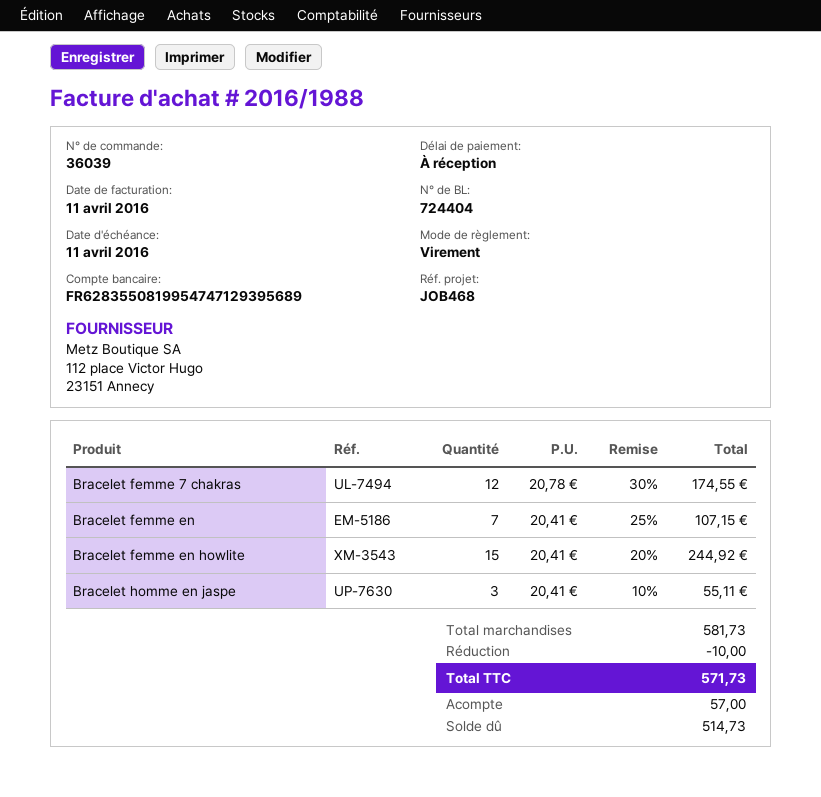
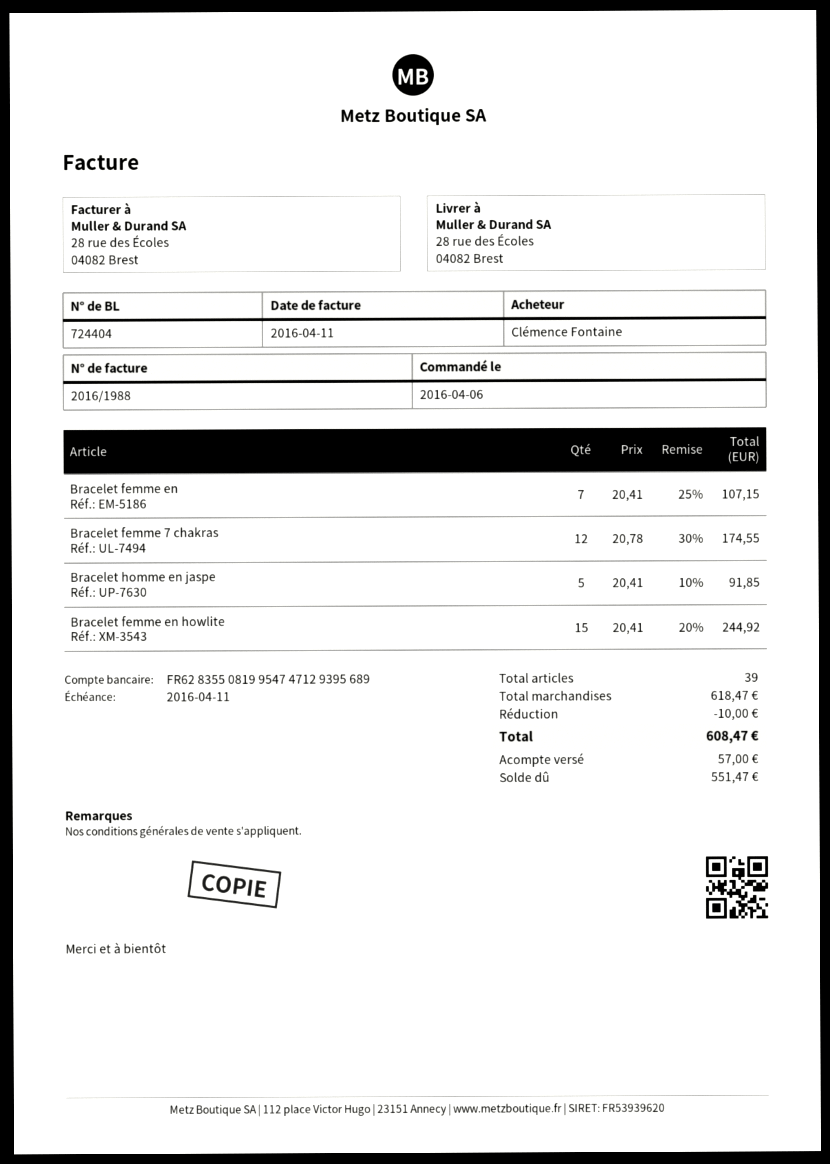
Bracelet homme en jaspe: 3 x 20.41 - 10% = 55.11 -> 5 x 20.41 - 10% = 91.85
subtotal: 581.73 -> 618.47
total: 571.73 -> 608.47
balance: 514.73 -> 551.47

